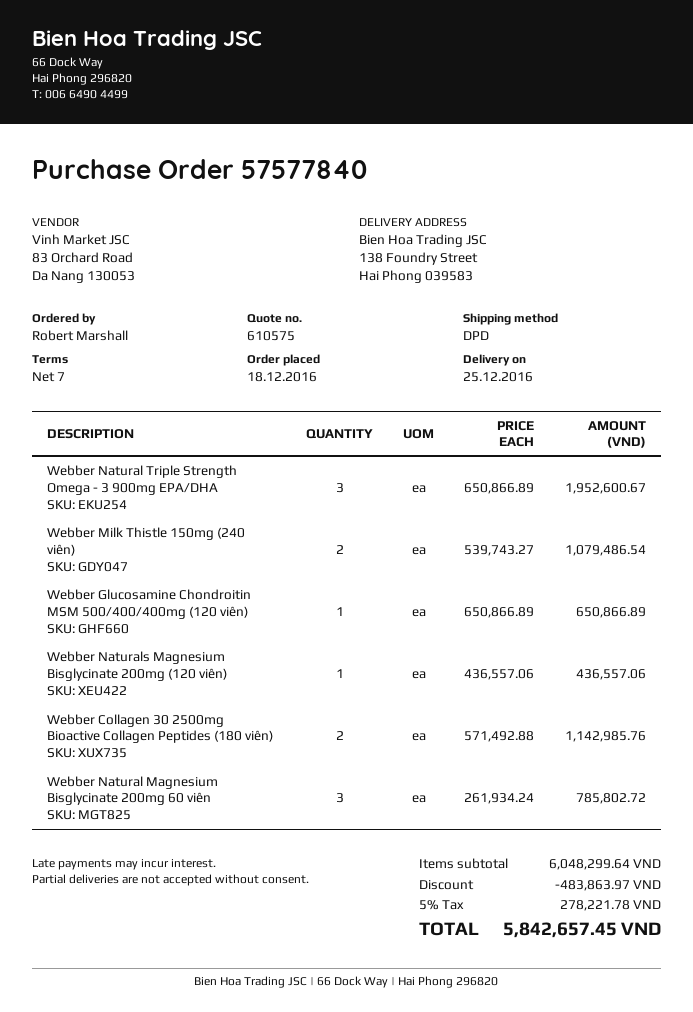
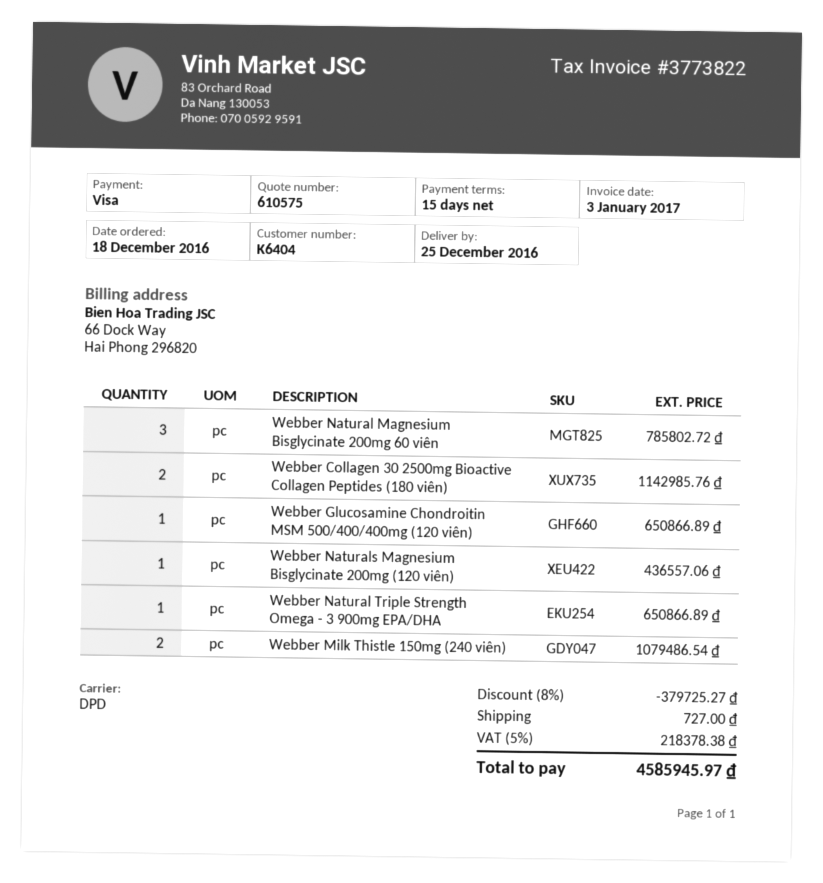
payment terms: 7 days -> 15 days
Webber Natural Triple Strength Omega - 3 900mg EPA/DHA: 3 for 1952600.67 -> 1 for 650866.89
discount: 483863.97 -> 379725.27
shipping: none -> 727.00
tax: 5% = 278221.78 -> 5% = 218378.38
total: 5842657.45 -> 4585945.97

